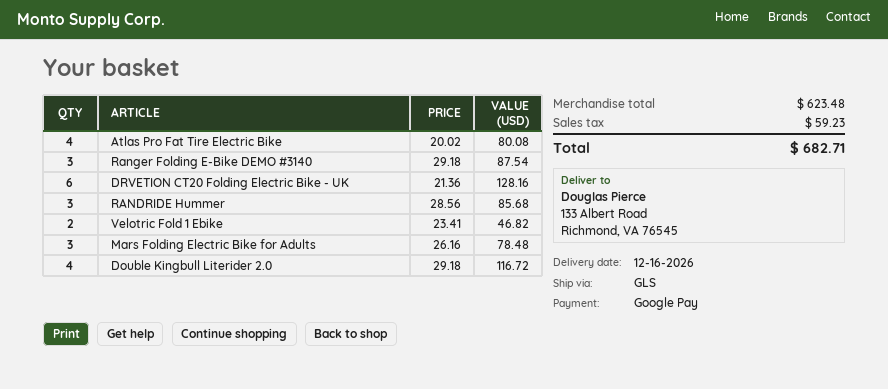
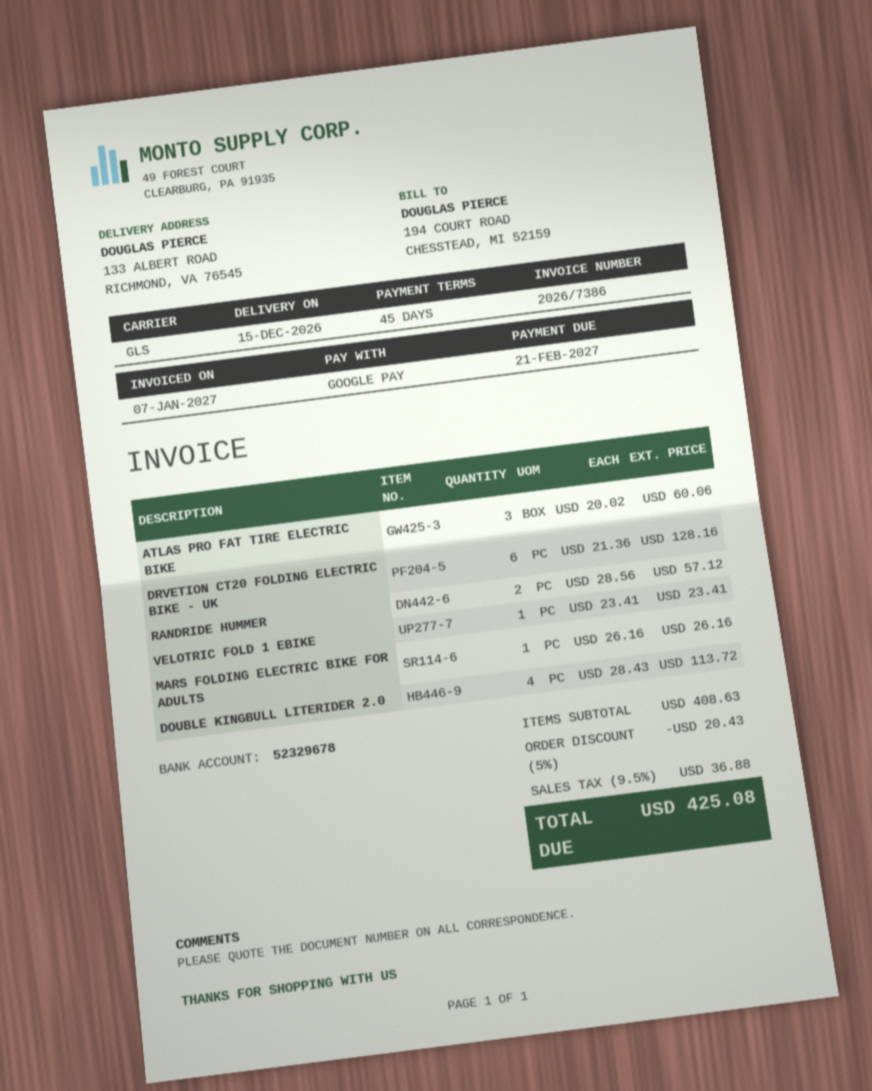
delivery date: 2026-12-16 -> 2026-12-15
Atlas Pro Fat Tire Electric Bike: 4 x 20.02 = 80.08 -> 3 x 20.02 = 60.06
Ranger Folding E-Bike DEMO #3140: 3 x 29.18 = 87.54 -> none
RANDRIDE Hummer: 3 x 28.56 = 85.68 -> 2 x 28.56 = 57.12
Velotric Fold 1 Ebike: 2 x 23.41 = 46.82 -> 1 x 23.41 = 23.41
Mars Folding Electric Bike for Adults: 3 x 26.16 = 78.48 -> 1 x 26.16 = 26.16
Double Kingbull Literider 2.0: 4 x 29.18 = 116.72 -> 4 x 28.43 = 113.72
subtotal: 623.48 -> 408.63
discount: none -> 5% = 20.43
tax: 59.23 -> 36.88
total: 682.71 -> 425.08

